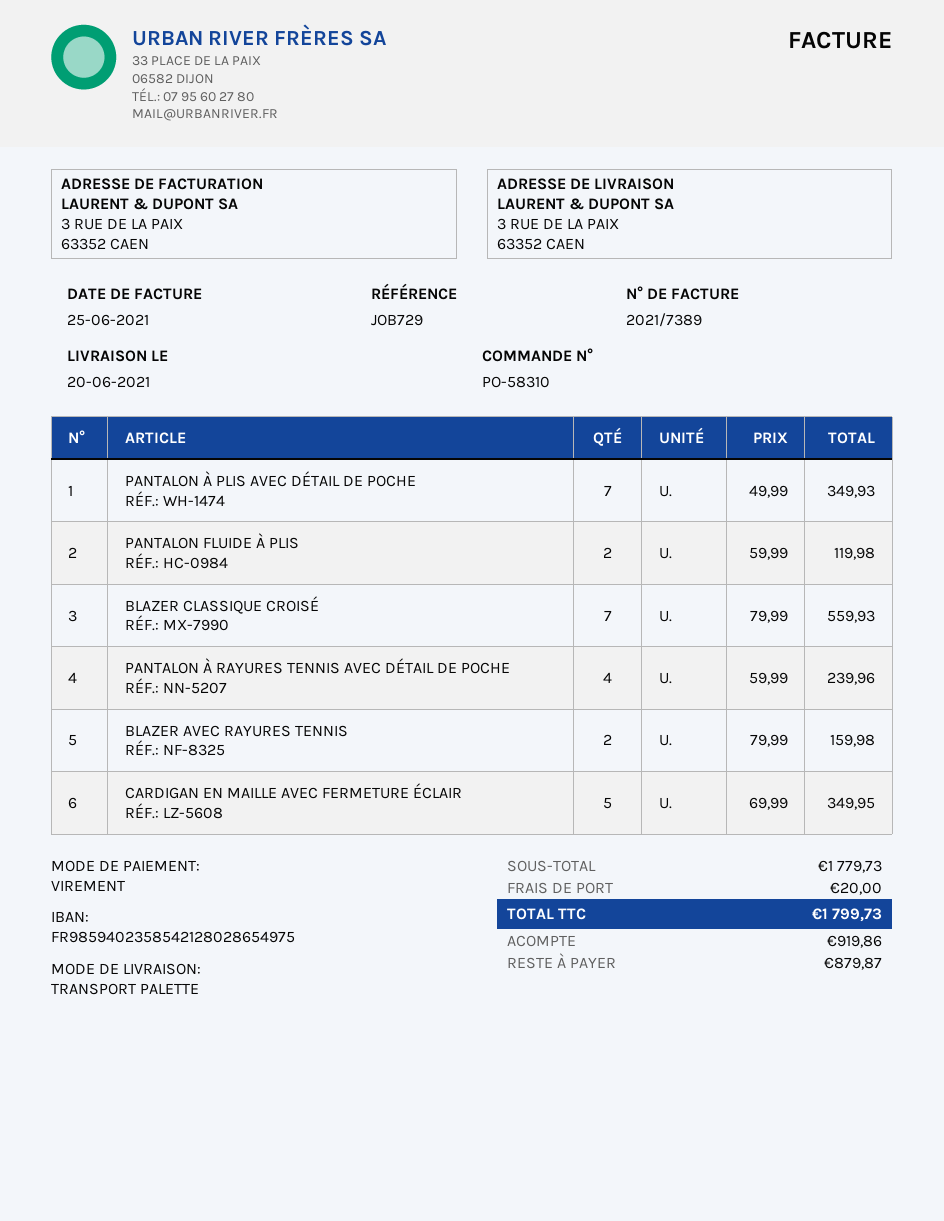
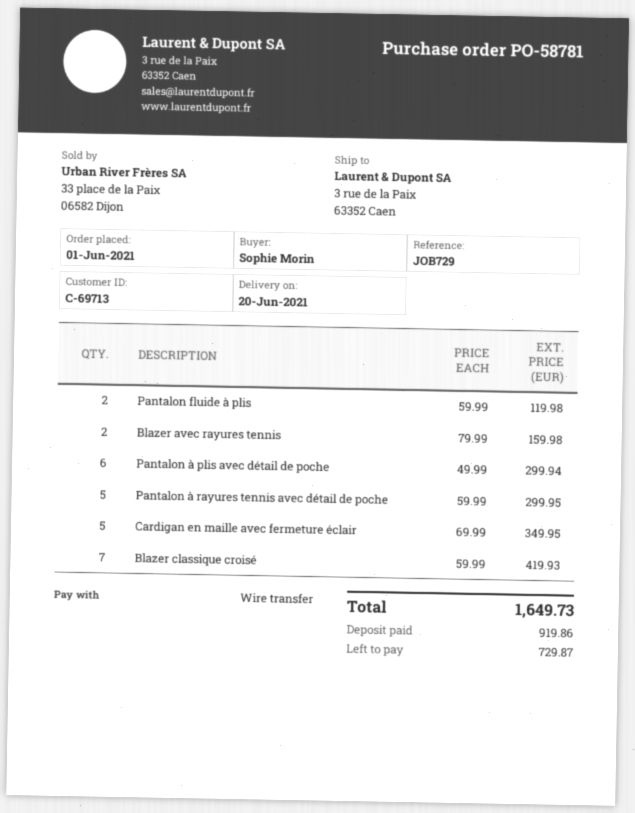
order number: PO-58310 -> PO-58781
PANTALON À PLIS AVEC DÉTAIL DE POCHE: 7 x 49.99 = 349.93 -> 6 x 49.99 = 299.94
BLAZER CLASSIQUE CROISÉ: 7 x 79.99 = 559.93 -> 7 x 59.99 = 419.93
PANTALON À RAYURES TENNIS AVEC DÉTAIL DE POCHE: 4 x 59.99 = 239.96 -> 5 x 59.99 = 299.95
shipping: 20.00 -> none
total: 1799.73 -> 1649.73
balance: 879.87 -> 729.87

